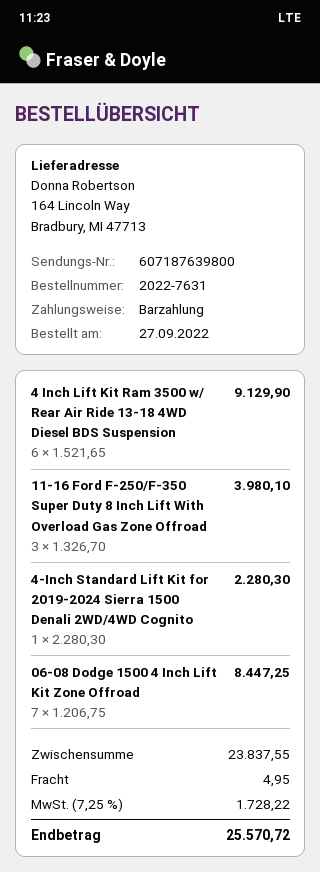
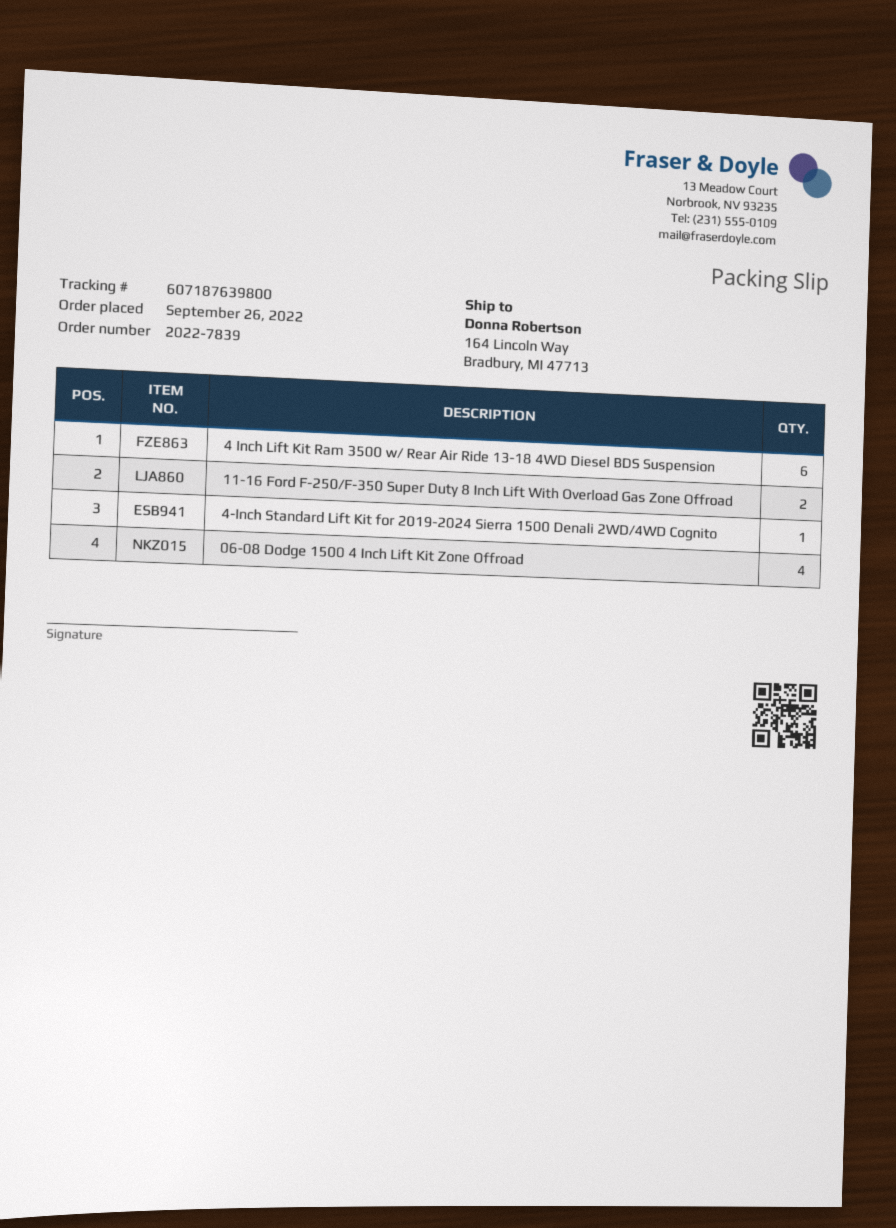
order number: 2022-7631 -> 2022-7839
order date: 2022-09-27 -> 2022-09-26
11-16 Ford F-250/F-350 Super Duty 8 Inch Lift With Overload Gas Zone Offroad: 3 -> 2
06-08 Dodge 1500 4 Inch Lift Kit Zone Offroad: 7 -> 4

